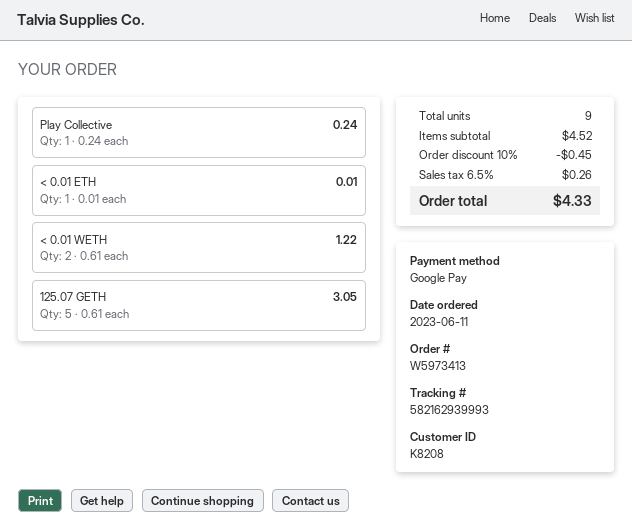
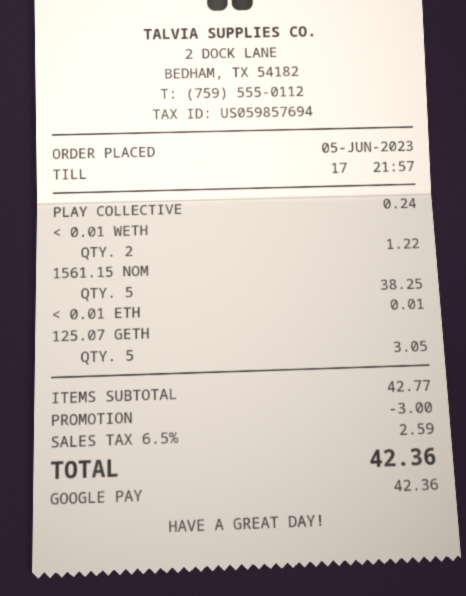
order date: 2023-06-11 -> 2023-06-05
1561.15 NOM: none -> 5 for 38.25
subtotal: 4.52 -> 42.77
discount: 0.45 -> 3.00
tax: 6.5% = 0.26 -> 6.5% = 2.59
total: 4.33 -> 42.36

